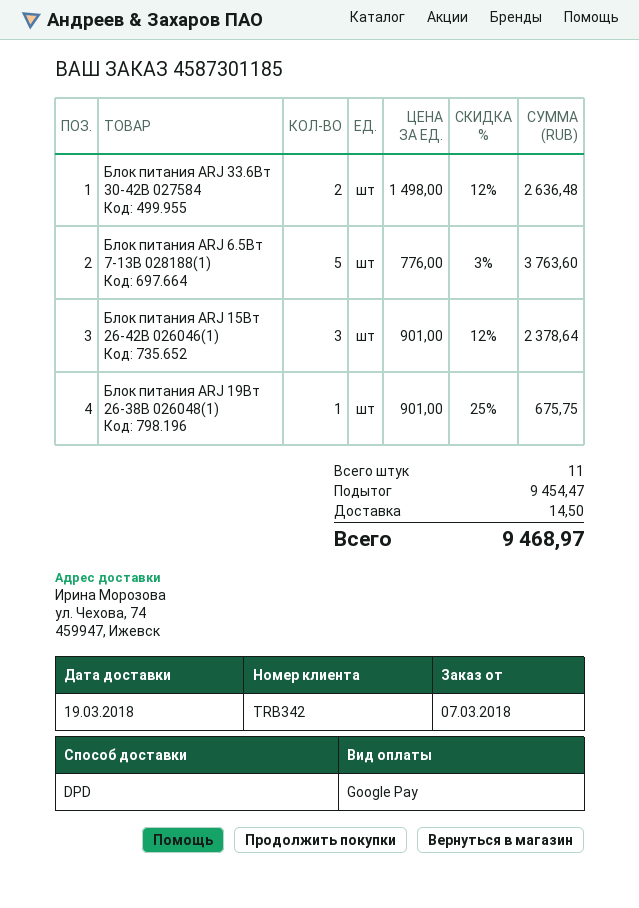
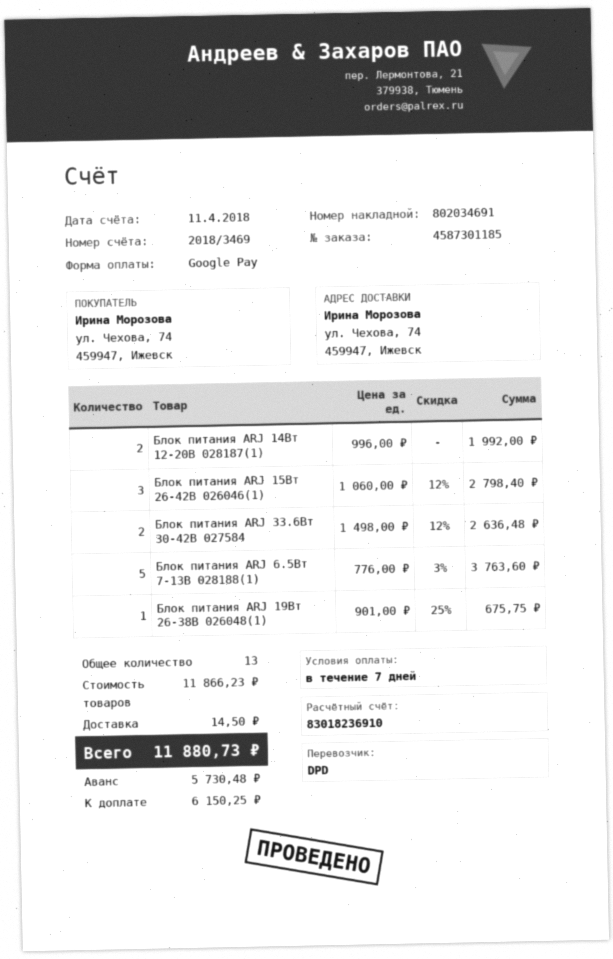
Блок питания ARJ 15Вт 26-42В 026046(1): 3 x 901.00 - 12% = 2378.64 -> 3 x 1060.00 - 12% = 2798.40
Блок питания ARJ 14Вт 12-20В 028187(1): none -> 2 x 996.00 = 1992.00
total quantity: 11 -> 13
subtotal: 9454.47 -> 11866.23
total: 9468.97 -> 11880.73

